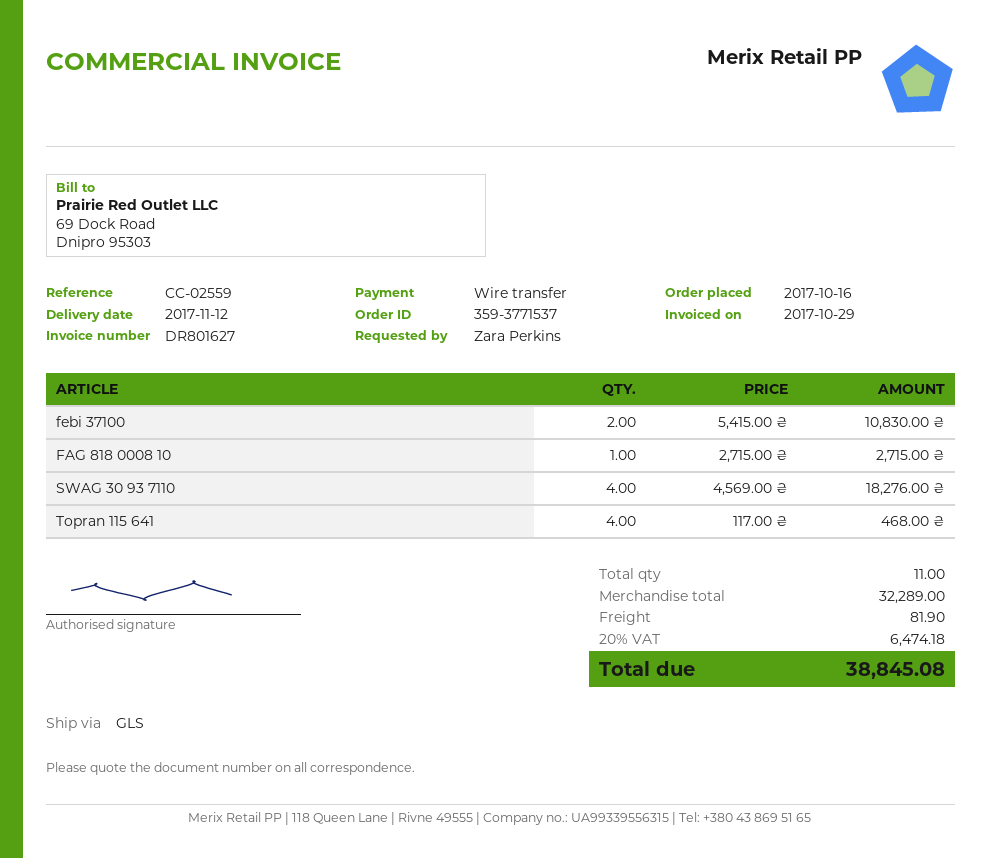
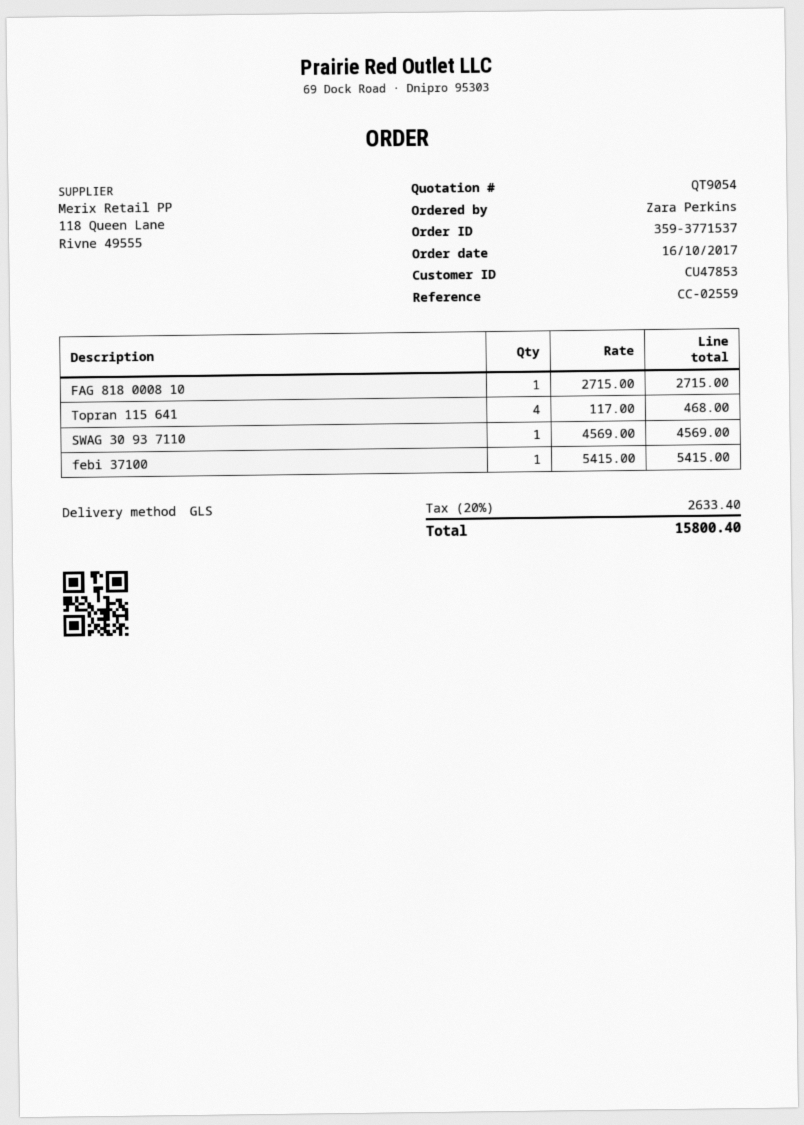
febi 37100: 2 x 5415.00 = 10830.00 -> 1 x 5415.00 = 5415.00
SWAG 30 93 7110: 4 x 4569.00 = 18276.00 -> 1 x 4569.00 = 4569.00
shipping: 81.90 -> none
tax: 20% = 6474.18 -> 20% = 2633.40
total: 38845.08 -> 15800.40

